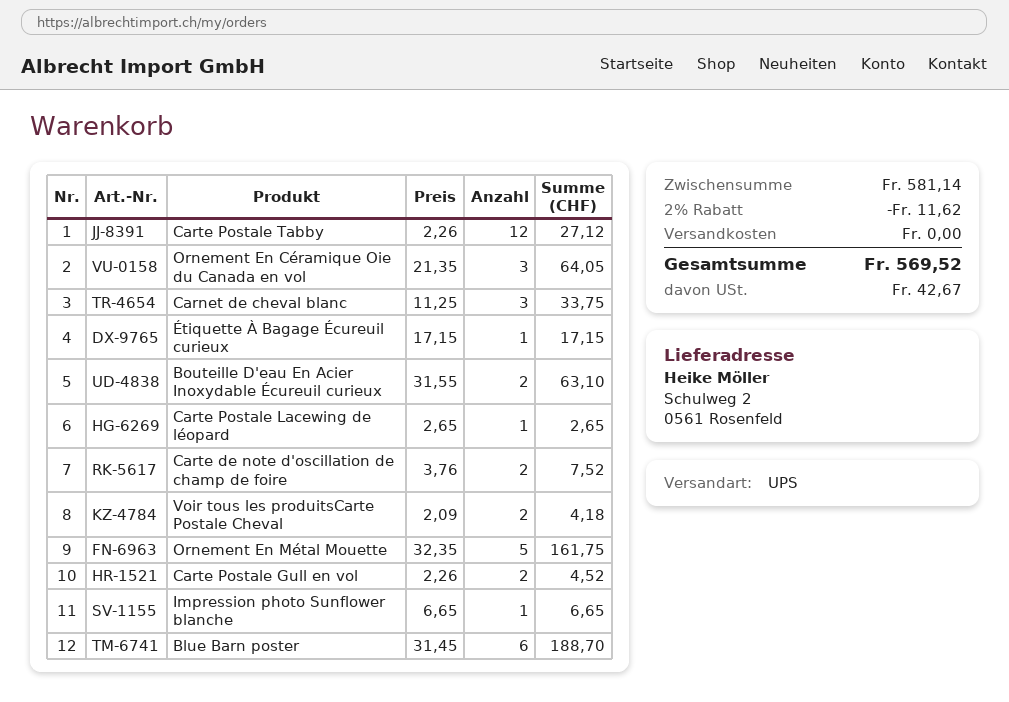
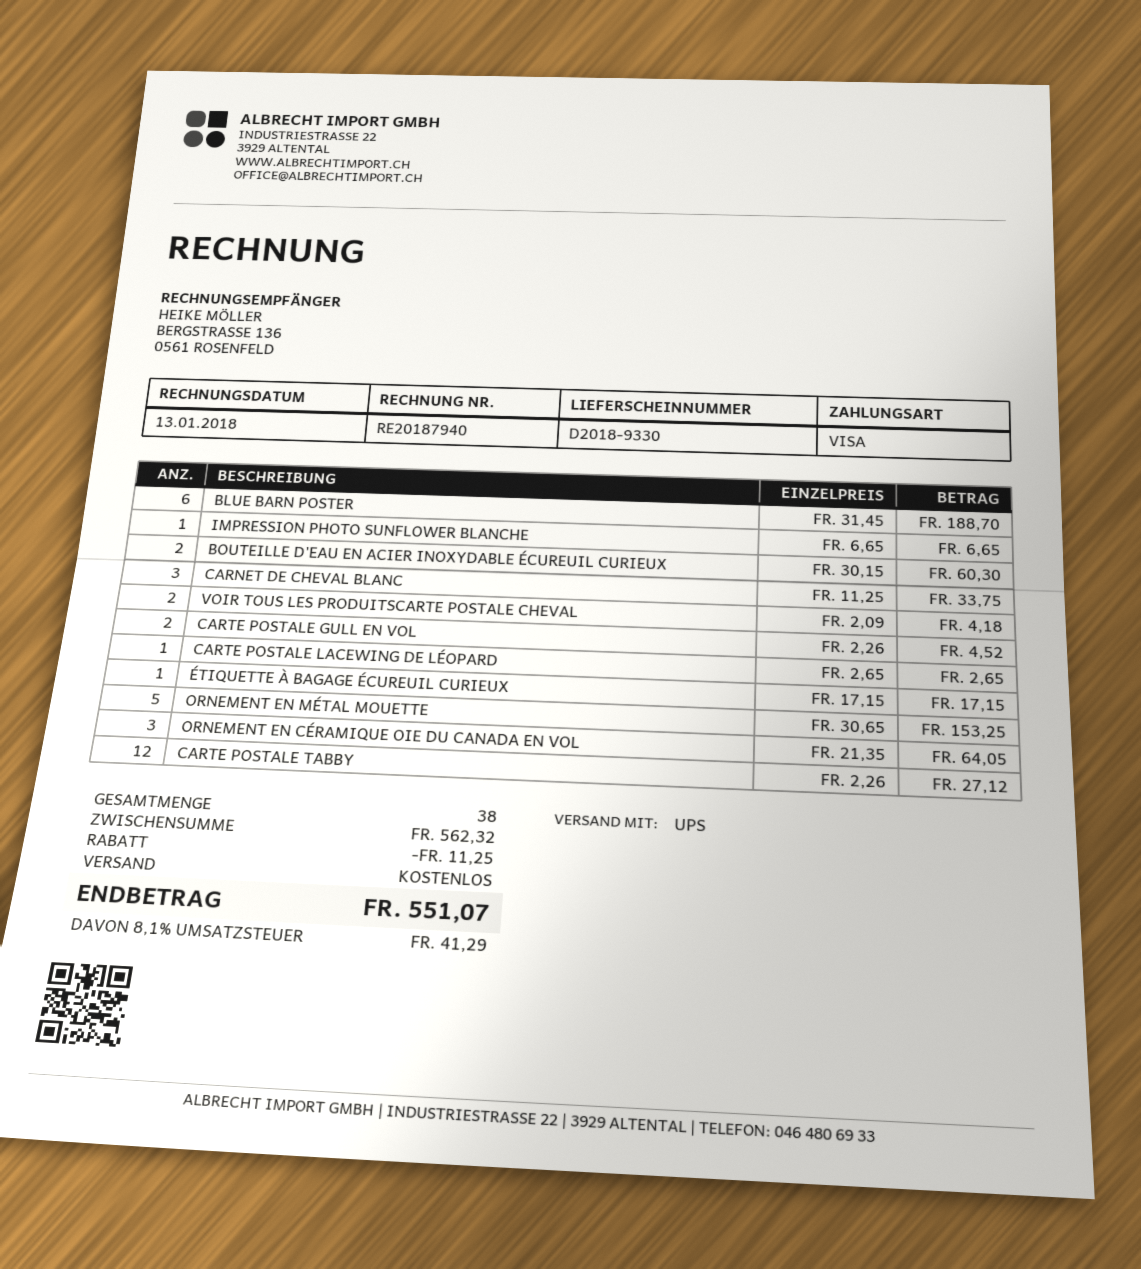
Bouteille D'eau En Acier Inoxydable Écureuil curieux: 2 x 31.55 = 63.10 -> 2 x 30.15 = 60.30
Carte de note d'oscillation de champ de foire: 2 x 3.76 = 7.52 -> none
Ornement En Métal Mouette: 5 x 32.35 = 161.75 -> 5 x 30.65 = 153.25
subtotal: 581.14 -> 562.32
discount: 11.62 -> 11.25
tax: 42.67 -> 41.29
total: 569.52 -> 551.07

